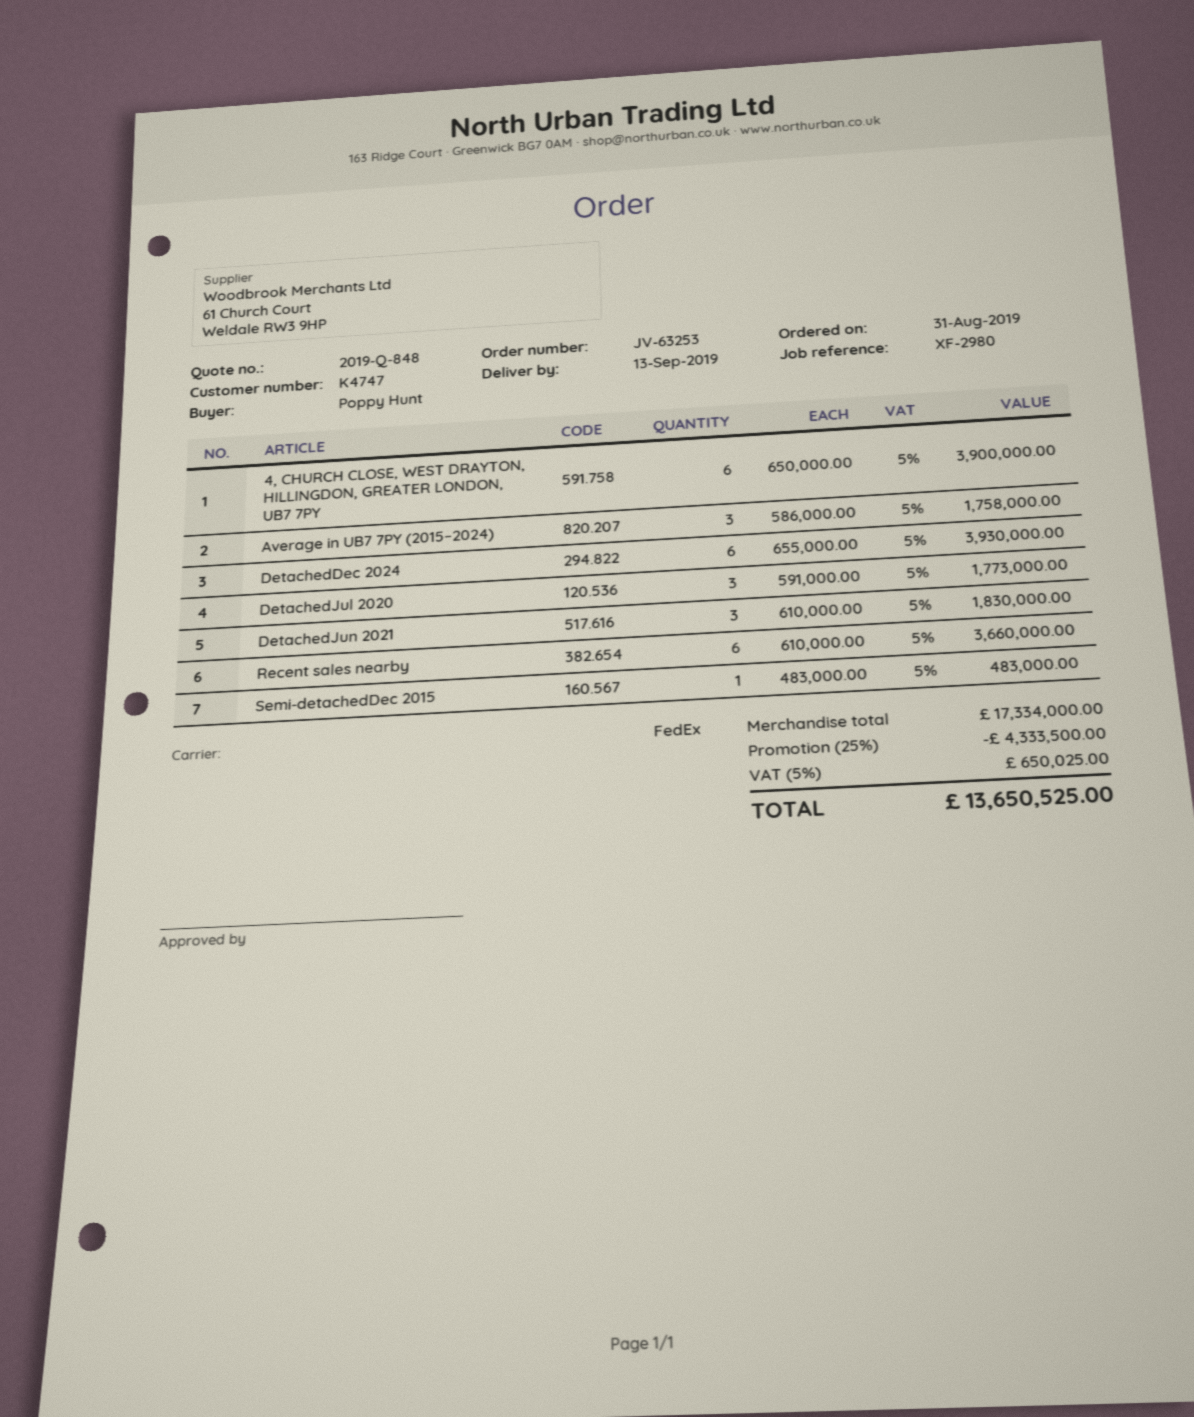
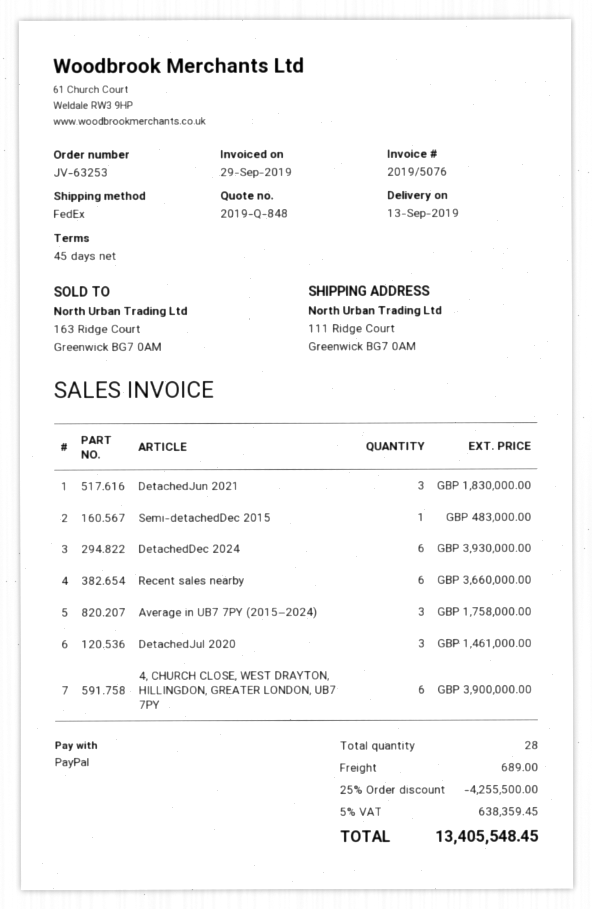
DetachedJul 2020: 3 for 1773000.00 -> 3 for 1461000.00
discount: 25% = 4333500.00 -> 25% = 4255500.00
shipping: none -> 689.00
tax: 5% = 650025.00 -> 5% = 638359.45
total: 13650525.00 -> 13405548.45

